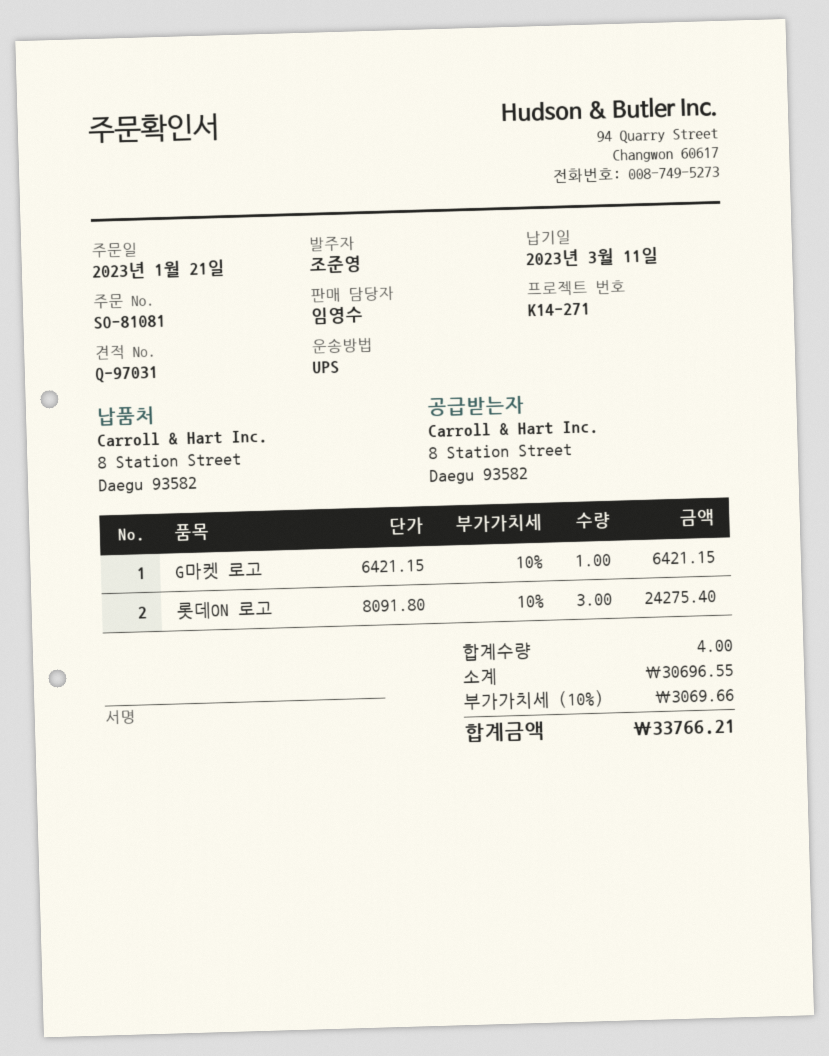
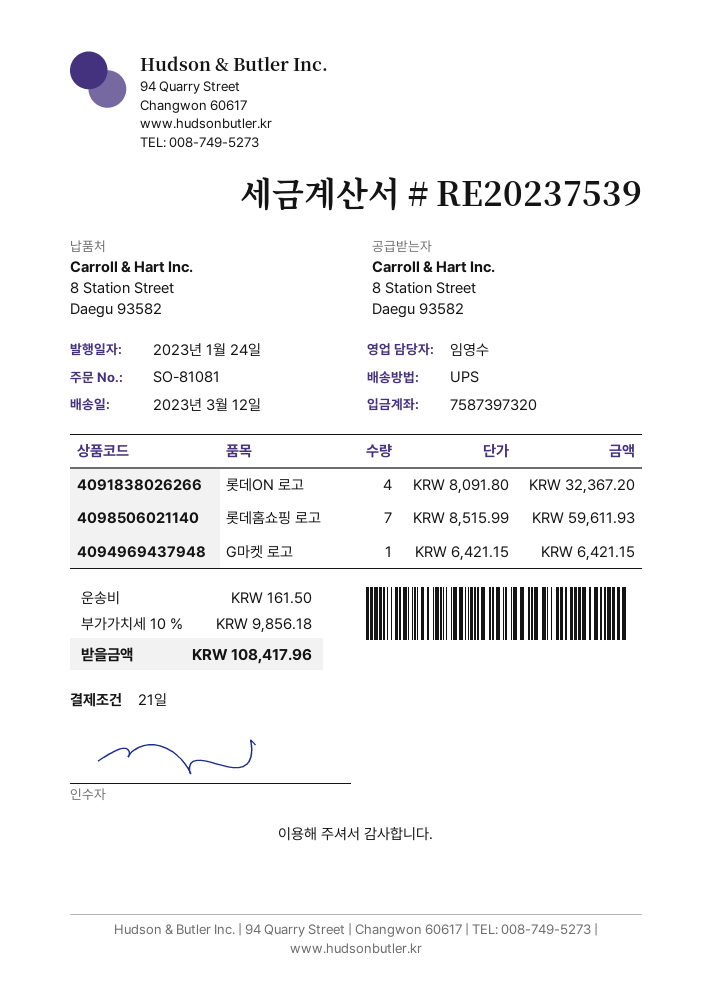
delivery date: 2023-03-11 -> 2023-03-12
롯데ON 로고: 3 x 8091.80 = 24275.40 -> 4 x 8091.80 = 32367.20
롯데홈쇼핑 로고: none -> 7 x 8515.99 = 59611.93
shipping: none -> 161.50
tax: 10% = 3069.66 -> 10% = 9856.18
total: 33766.21 -> 108417.96

